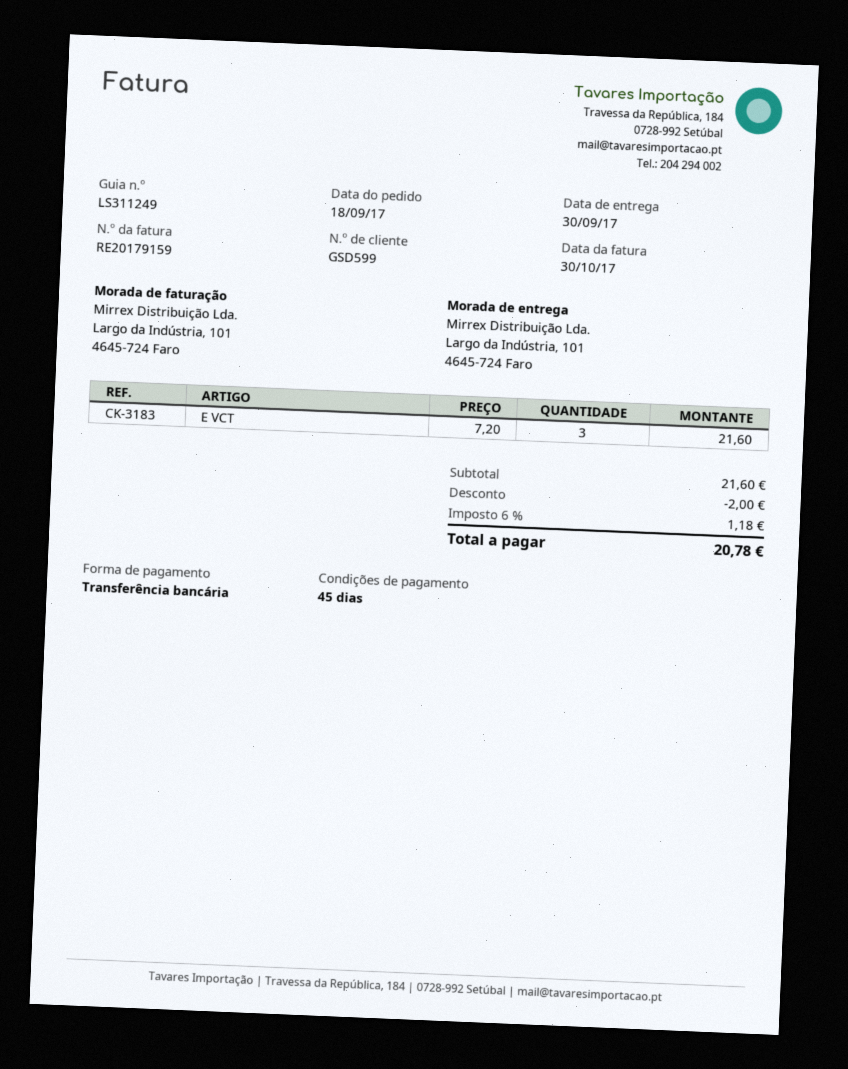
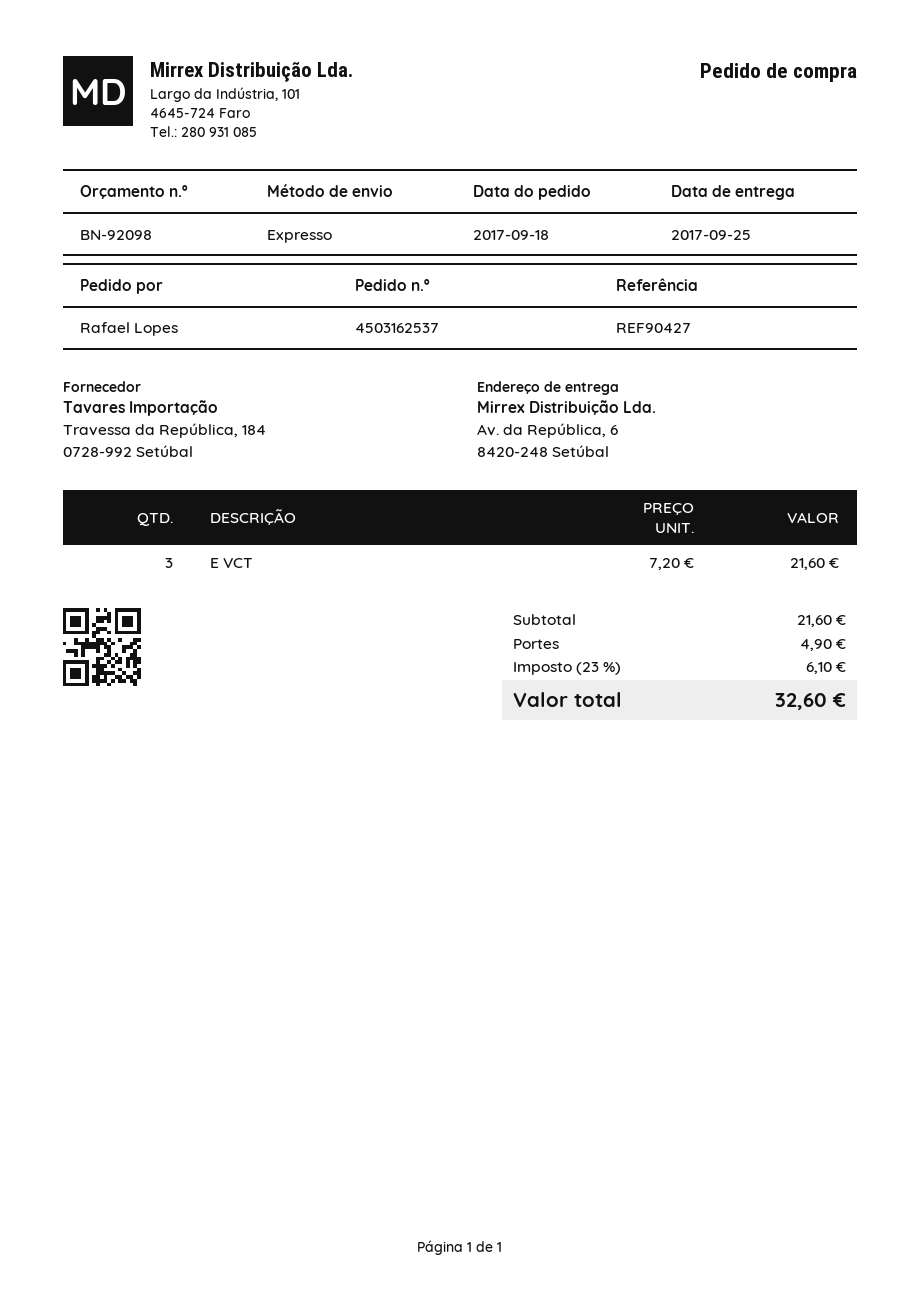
delivery date: 2017-09-30 -> 2017-09-25
ship to: Largo da Indústria, 101, 4645-724 Faro -> Av. da República, 6, 8420-248 Setúbal
discount: 2.00 -> none
shipping: none -> 4.90
tax: 6% = 1.18 -> 23% = 6.10
total: 20.78 -> 32.60

